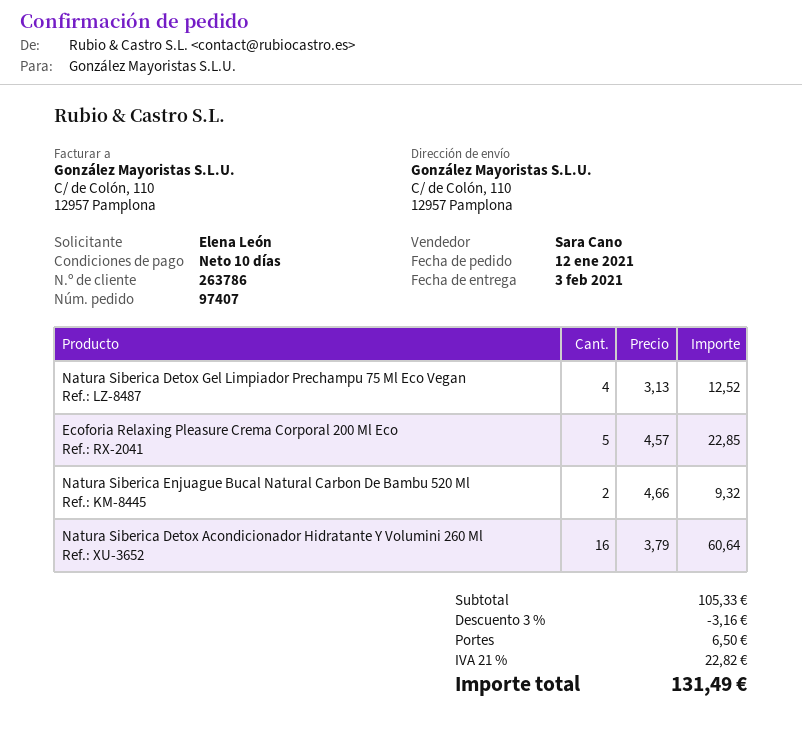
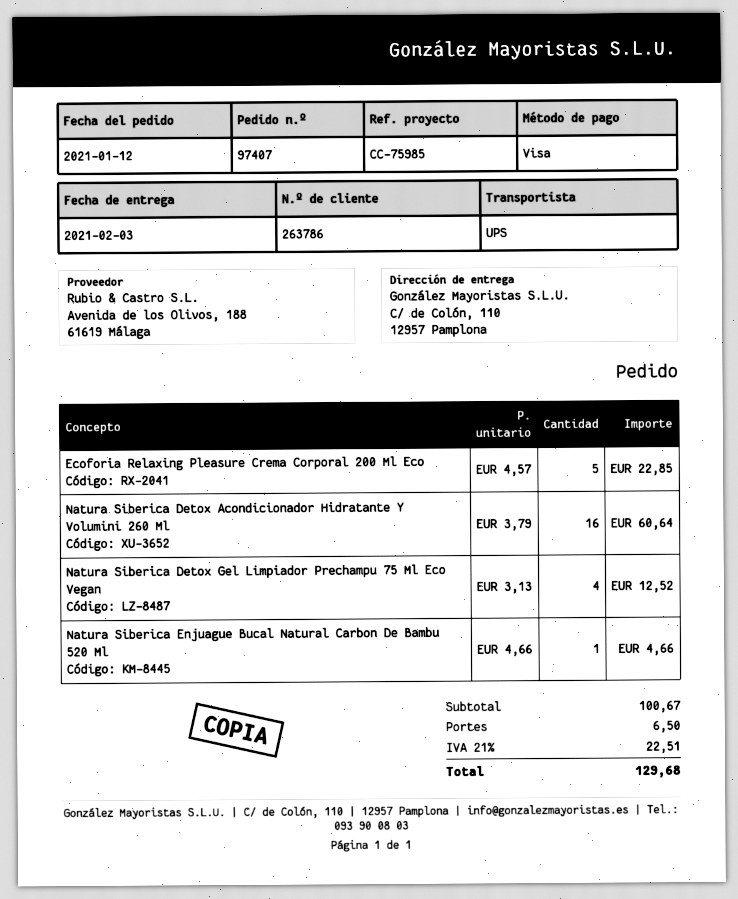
Natura Siberica Enjuague Bucal Natural Carbon De Bambu 520 Ml: 2 x 4.66 = 9.32 -> 1 x 4.66 = 4.66
subtotal: 105.33 -> 100.67
discount: 3% = 3.16 -> none
tax: 21% = 22.82 -> 21% = 22.51
total: 131.49 -> 129.68

